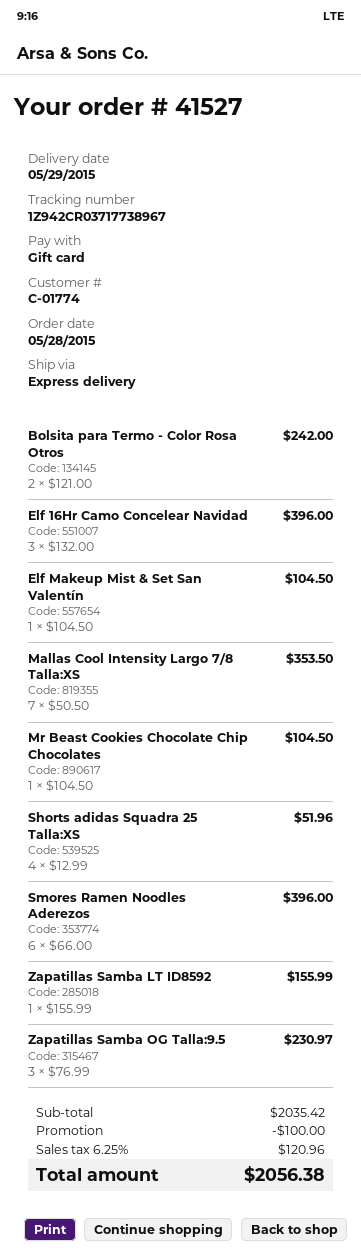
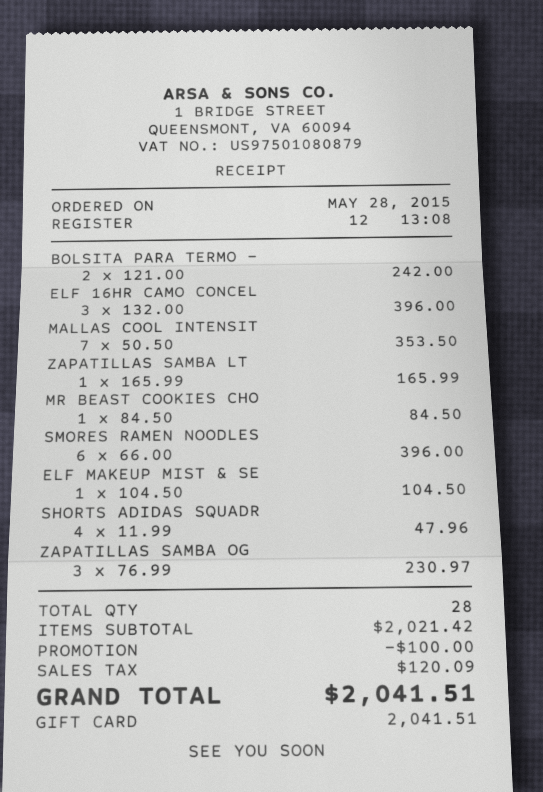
Mr Beast Cookies Chocolate Chip Chocolates: 1 x 104.50 = 104.50 -> 1 x 84.50 = 84.50
Shorts adidas Squadra 25 Talla:XS: 4 x 12.99 = 51.96 -> 4 x 11.99 = 47.96
Zapatillas Samba LT ID8592: 1 x 155.99 = 155.99 -> 1 x 165.99 = 165.99
subtotal: 2035.42 -> 2021.42
tax: 120.96 -> 120.09
total: 2056.38 -> 2041.51

